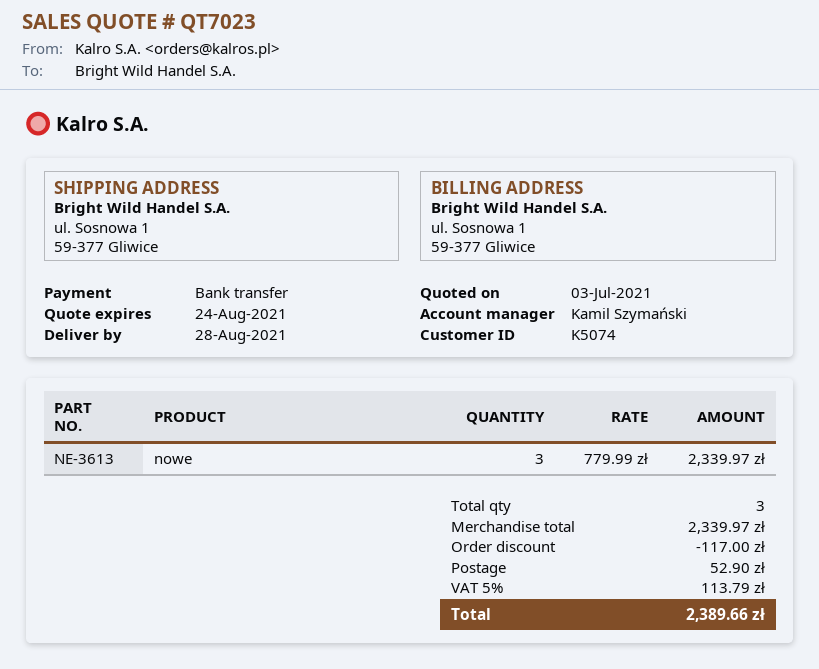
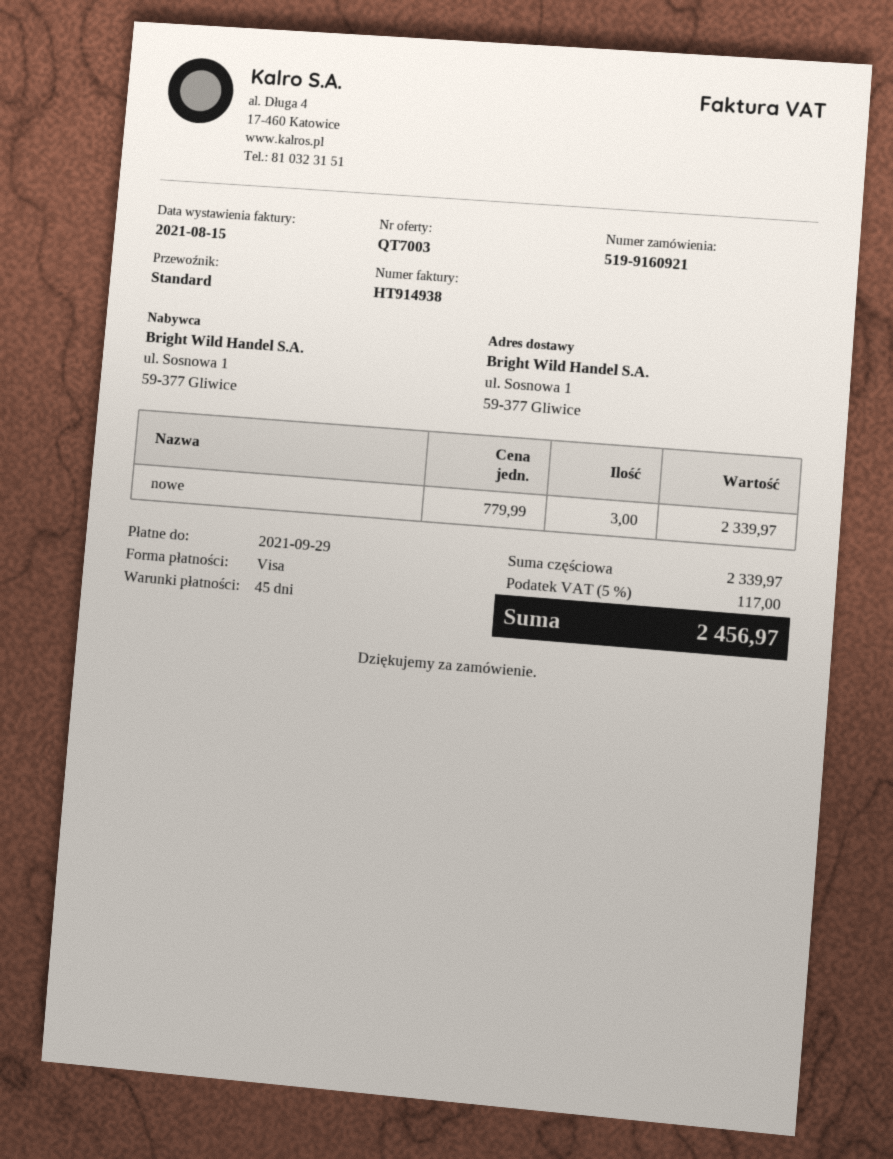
quote number: QT7023 -> QT7003
payment method: bank transfer -> Visa
discount: 117.00 -> none
shipping: 52.90 -> none
tax: 5% = 113.79 -> 5% = 117.00
total: 2389.66 -> 2456.97

